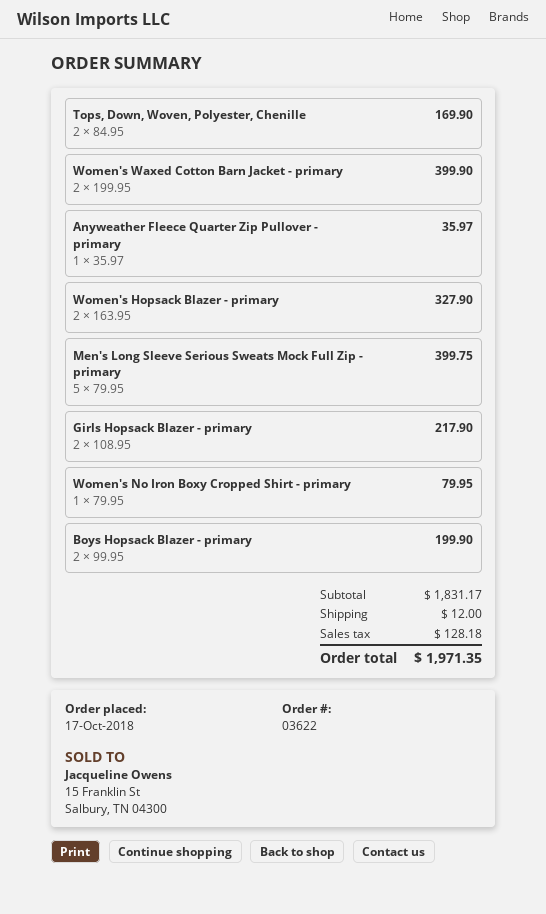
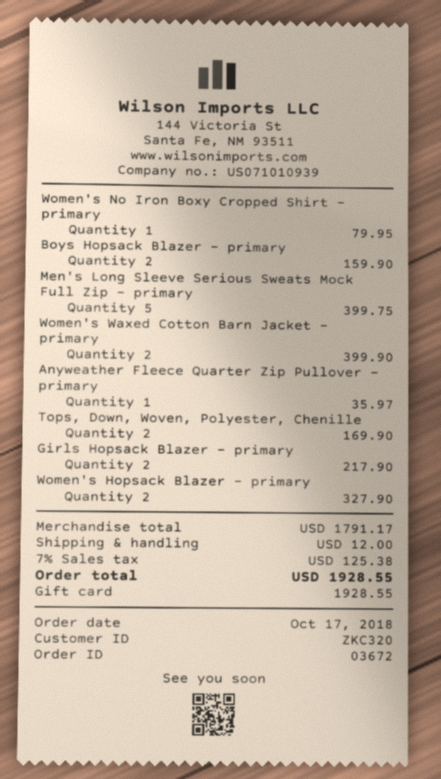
order number: 03622 -> 03672
Boys Hopsack Blazer - primary: 2 for 199.90 -> 2 for 159.90
subtotal: 1831.17 -> 1791.17
tax: 128.18 -> 125.38
total: 1971.35 -> 1928.55

